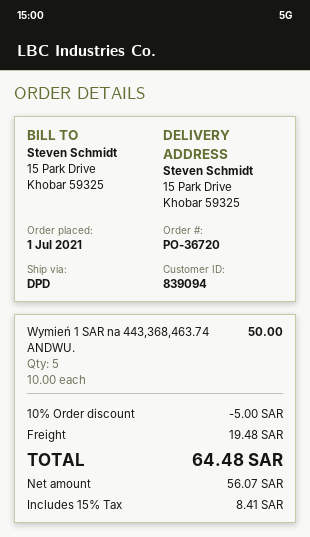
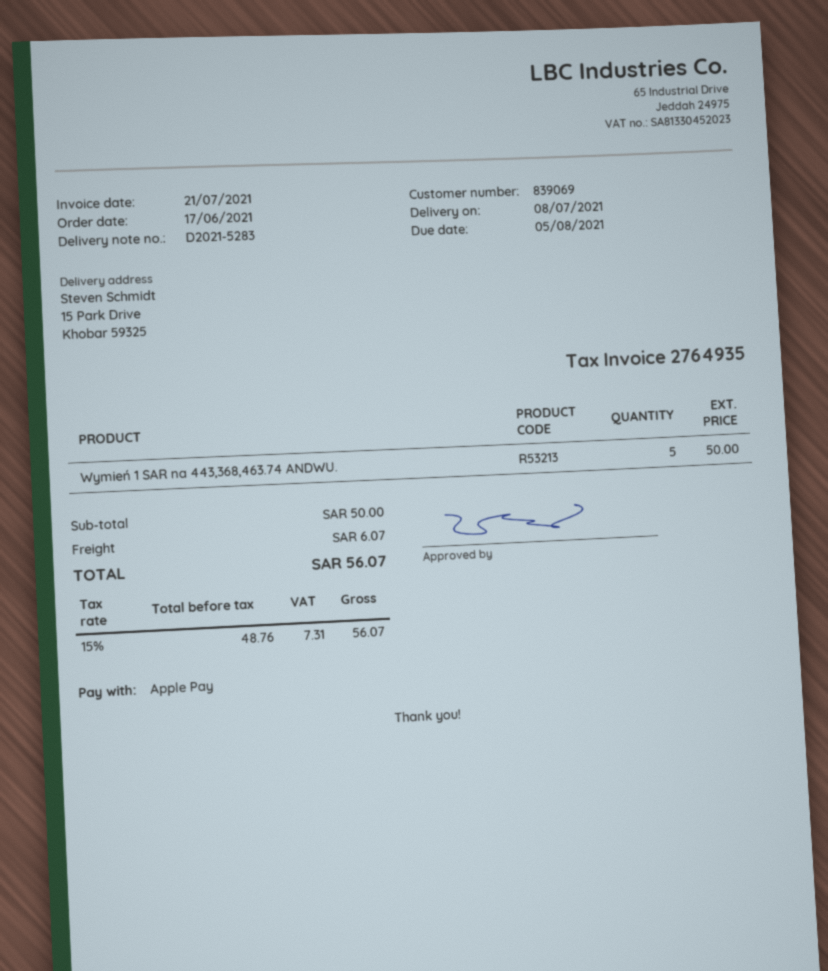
order date: 2021-07-01 -> 2021-06-17
customer number: 839094 -> 839069
discount: 10% = 5.00 -> none
shipping: 19.48 -> 6.07
net: 56.07 -> 48.76
tax: 15% = 8.41 -> 15% = 7.31
total: 64.48 -> 56.07

